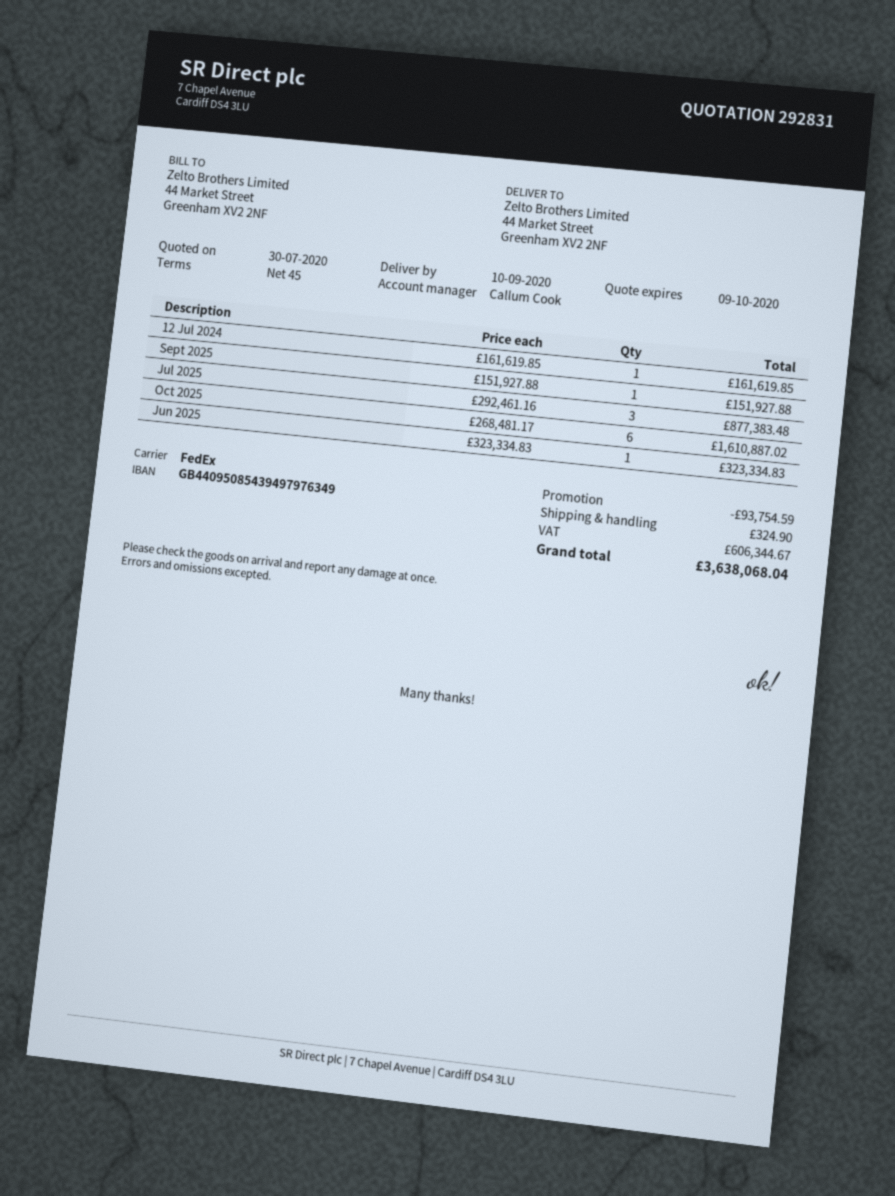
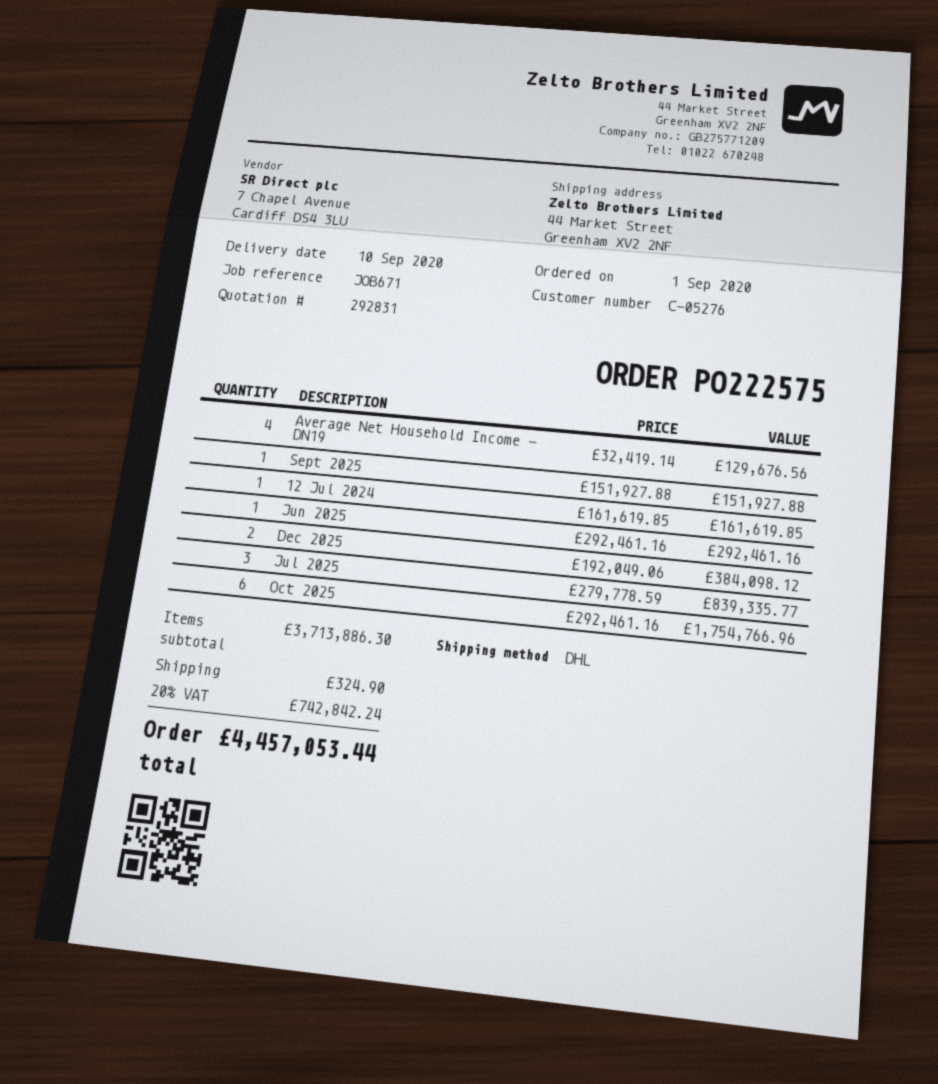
shipping method: FedEx -> DHL
Jul 2025: 3 x 292461.16 = 877383.48 -> 3 x 279778.59 = 839335.77
Oct 2025: 6 x 268481.17 = 1610887.02 -> 6 x 292461.16 = 1754766.96
Jun 2025: 1 x 323334.83 = 323334.83 -> 1 x 292461.16 = 292461.16
Average Net Household Income - DN19: none -> 4 x 32419.14 = 129676.56
Dec 2025: none -> 2 x 192049.06 = 384098.12
discount: 93754.59 -> none
tax: 606344.67 -> 742842.24
total: 3638068.04 -> 4457053.44

